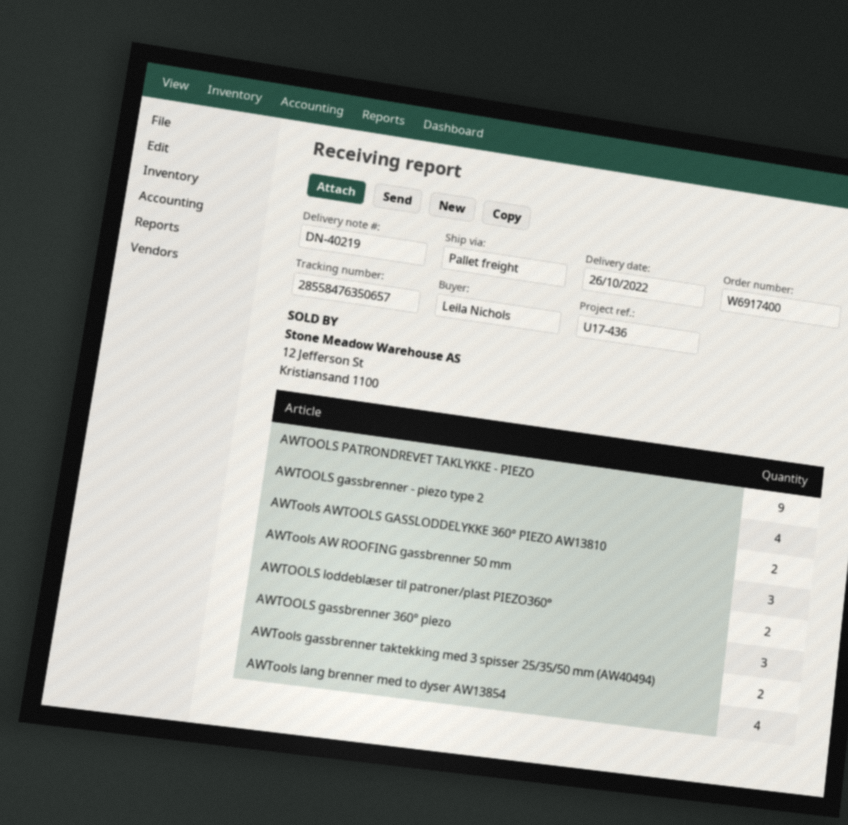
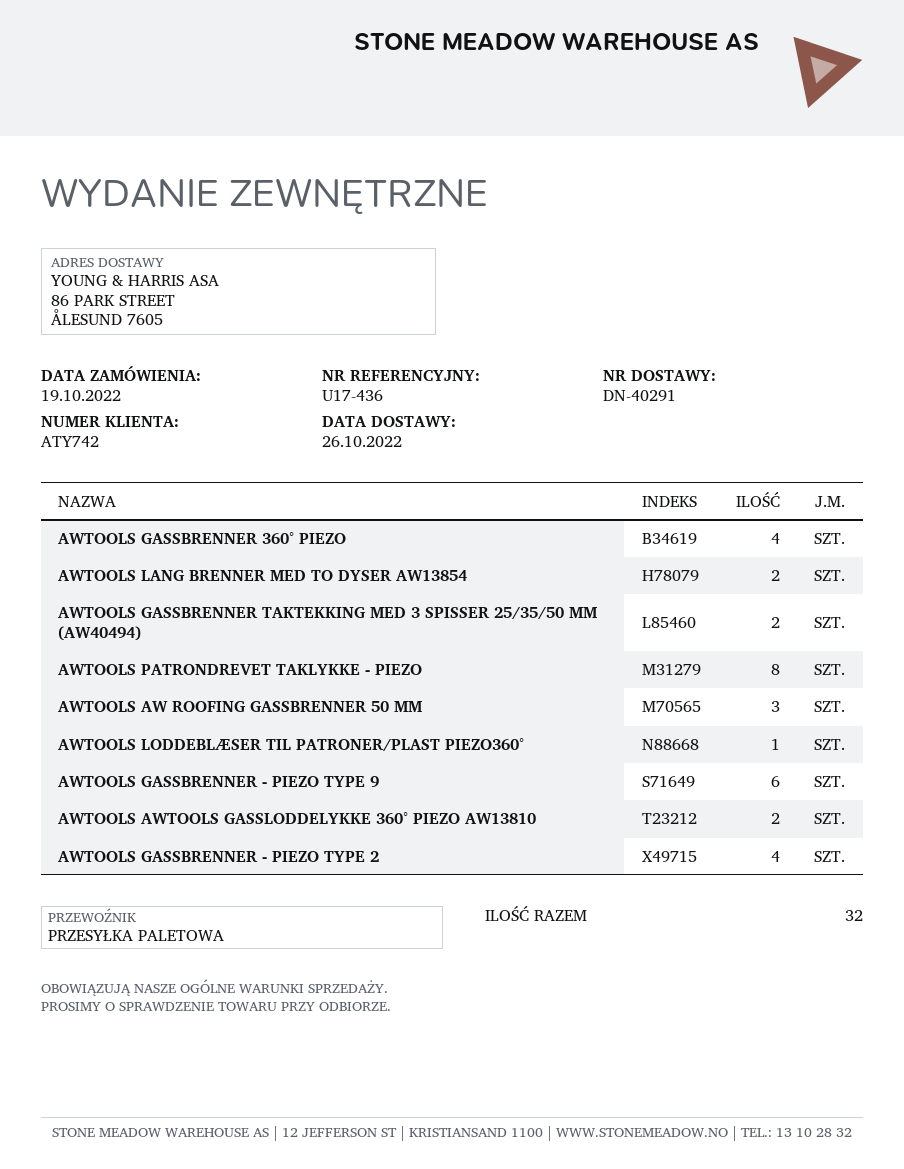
delivery note number: DN-40219 -> DN-40291
AWTOOLS PATRONDREVET TAKLYKKE - PIEZO: 9 -> 8
AWTOOLS loddeblæser til patroner/plast PIEZO360°: 2 -> 1
AWTOOLS gassbrenner 360° piezo: 3 -> 4
AWTools lang brenner med to dyser AW13854: 4 -> 2
AWTOOLS GASSBRENNER - PIEZO TYPE 9: none -> 6

